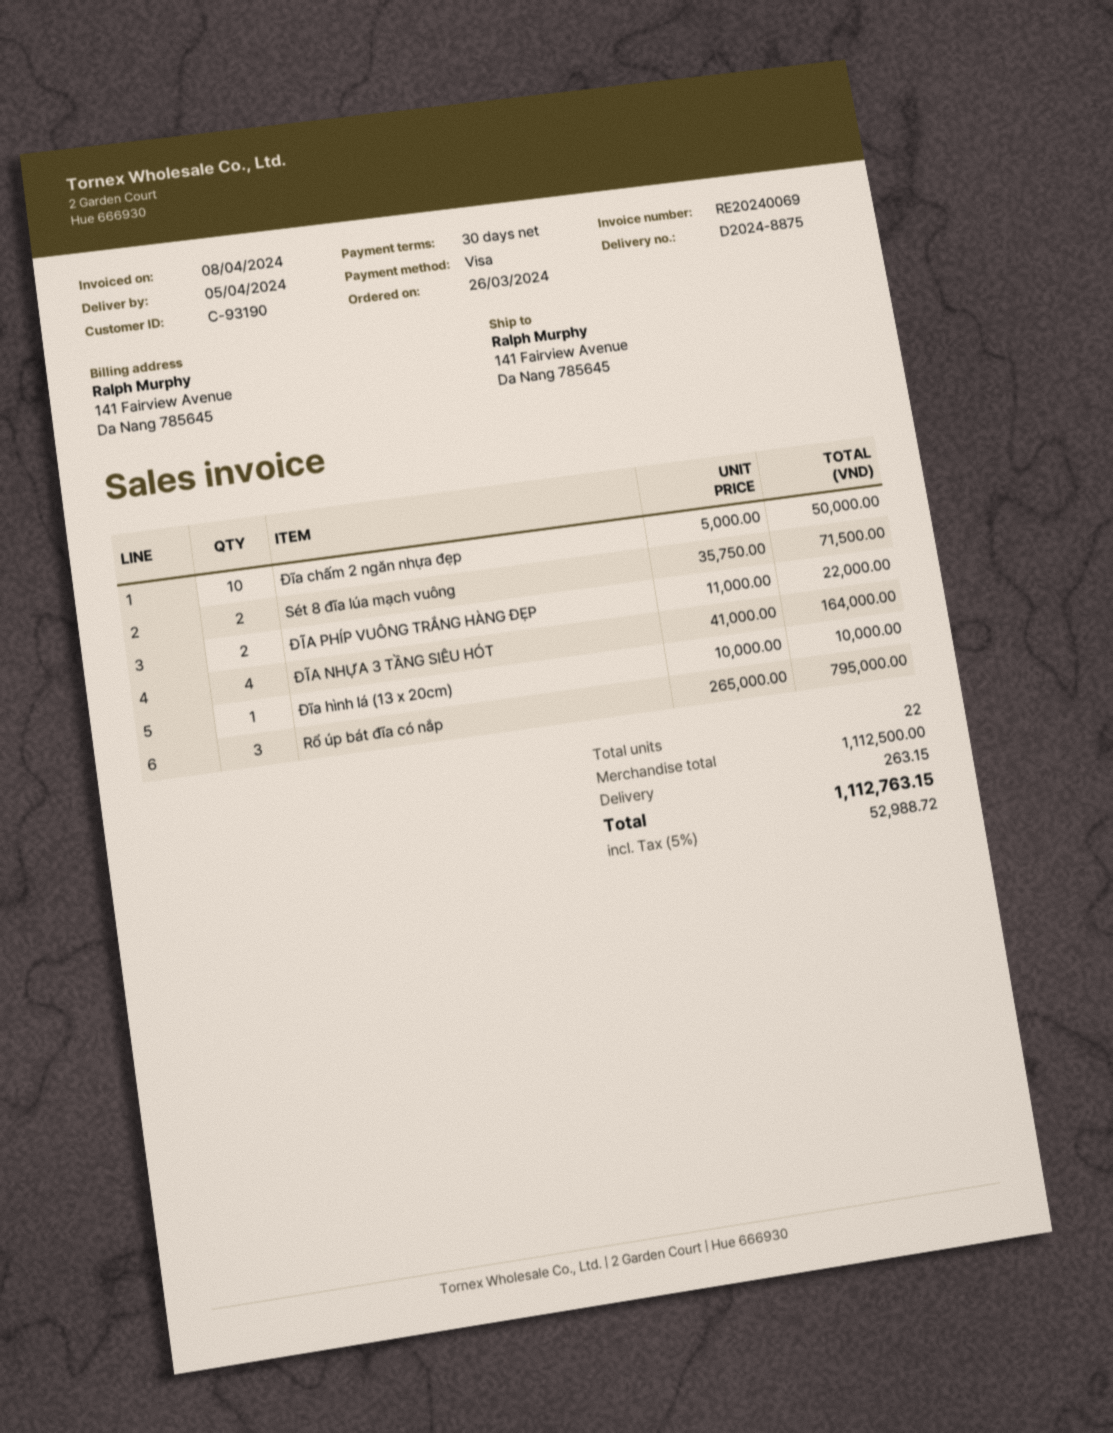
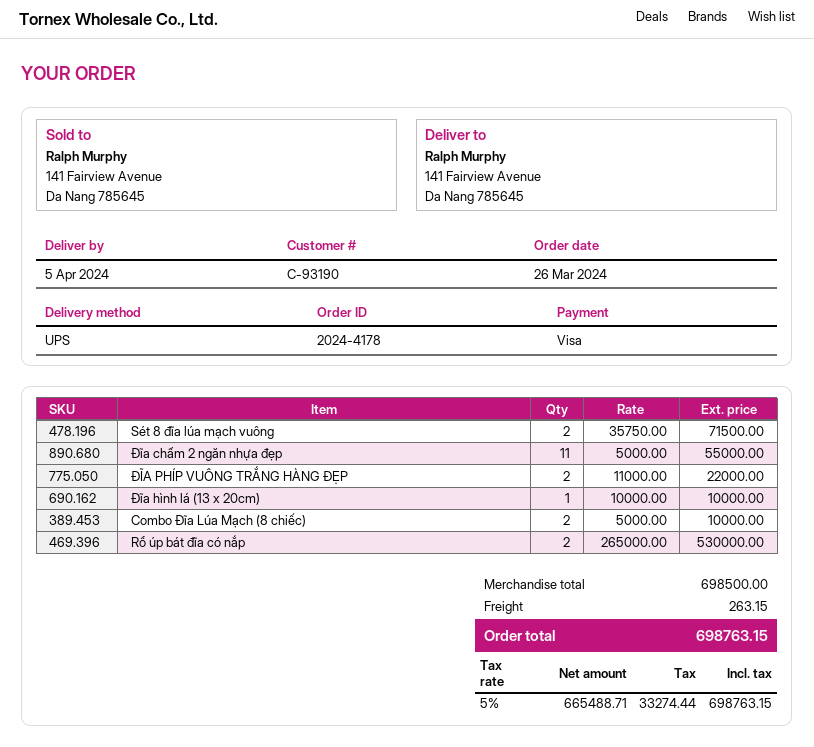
Đĩa chấm 2 ngăn nhựa đẹp: 10 x 5000.00 = 50000.00 -> 11 x 5000.00 = 55000.00
ĐĨA NHỰA 3 TẦNG SIÊU HÓT: 4 x 41000.00 = 164000.00 -> none
Rổ úp bát đĩa có nắp: 3 x 265000.00 = 795000.00 -> 2 x 265000.00 = 530000.00
Combo Đĩa Lúa Mạch (8 chiếc): none -> 2 x 5000.00 = 10000.00
subtotal: 1112500.00 -> 698500.00
tax: 5% = 52988.72 -> 5% = 33274.44
total: 1112763.15 -> 698763.15

